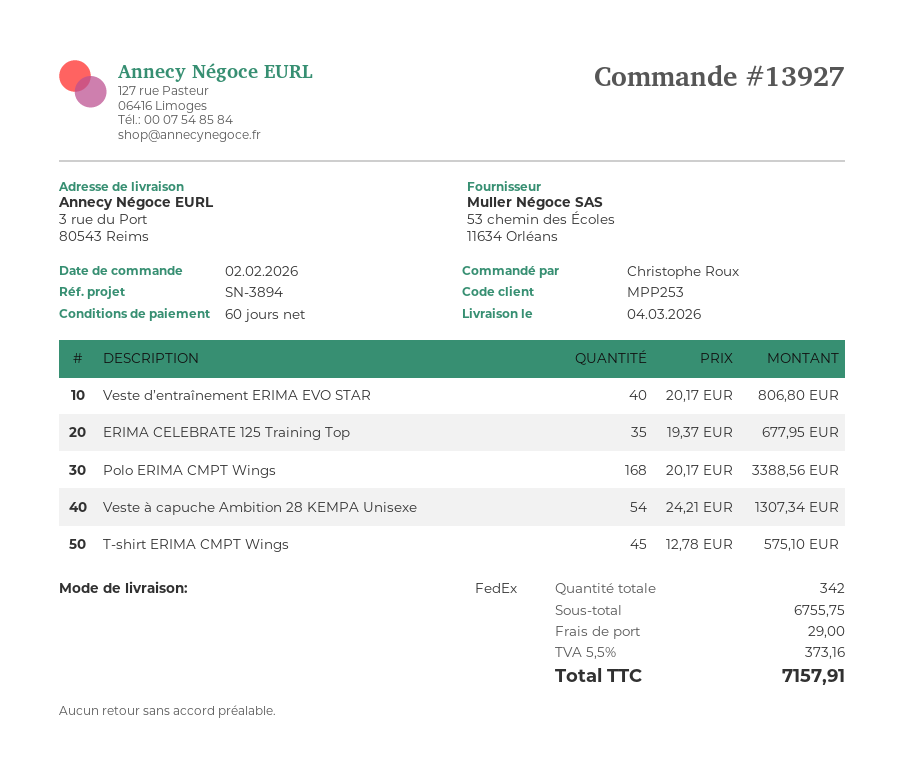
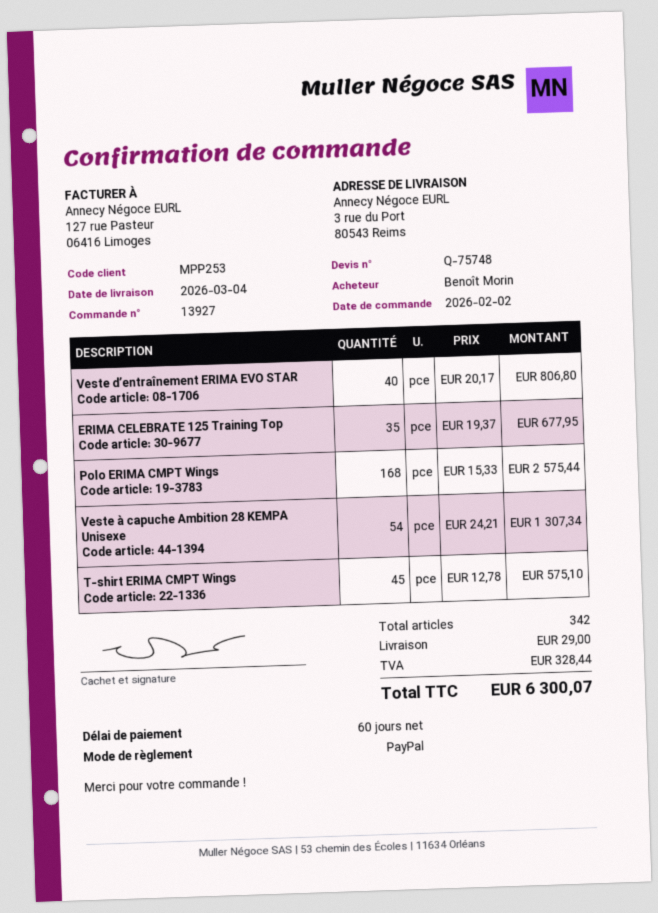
ordered by: Christophe Roux -> Benoît Morin
Polo ERIMA CMPT Wings: 168 x 20.17 = 3388.56 -> 168 x 15.33 = 2575.44
tax: 373.16 -> 328.44
total: 7157.91 -> 6300.07

